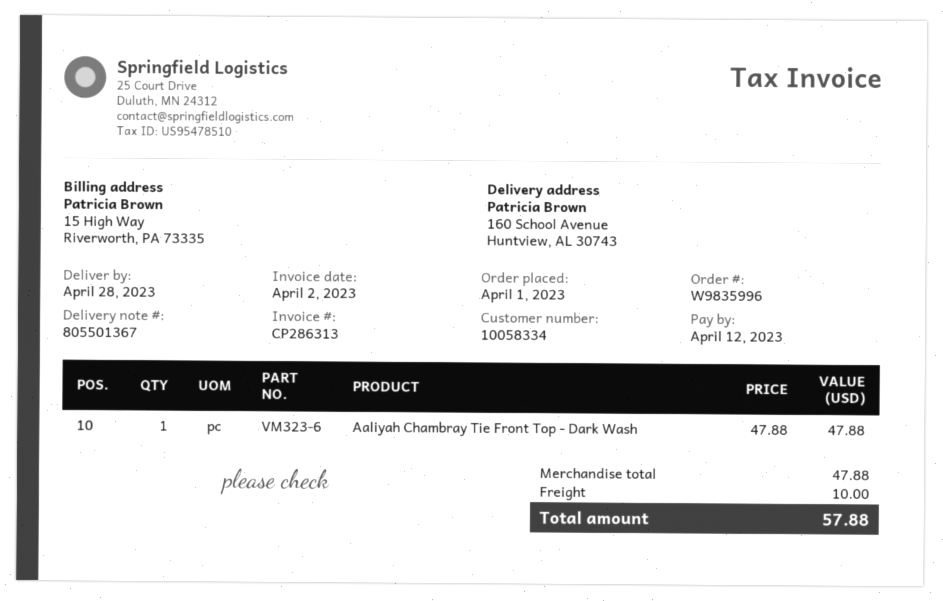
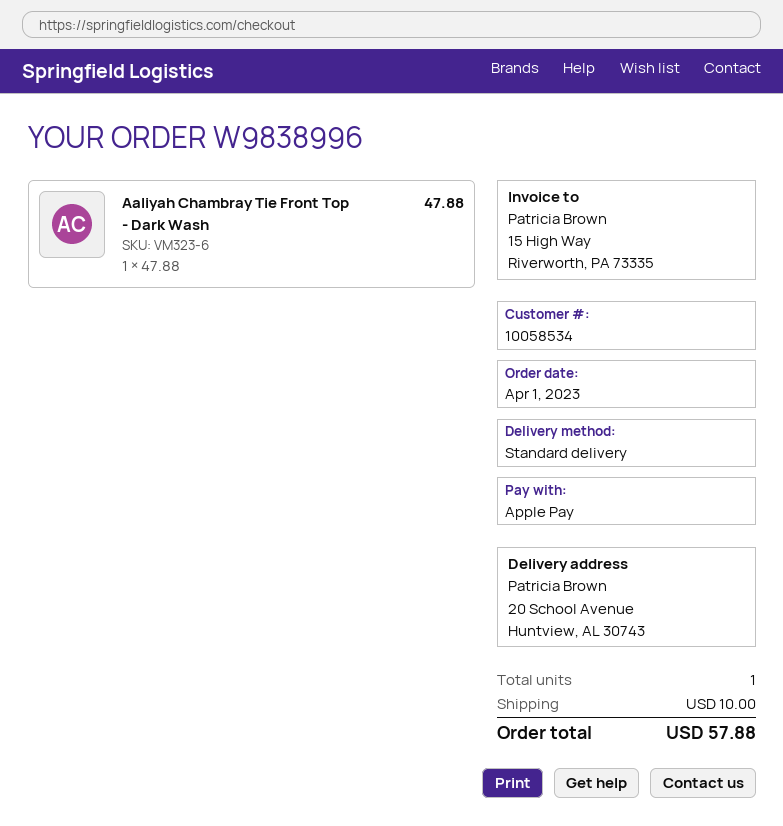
order number: W9835996 -> W9838996
customer number: 10058334 -> 10058534
ship to: 160 School Avenue, Huntview, AL 30743 -> 20 School Avenue, Huntview, AL 30743

